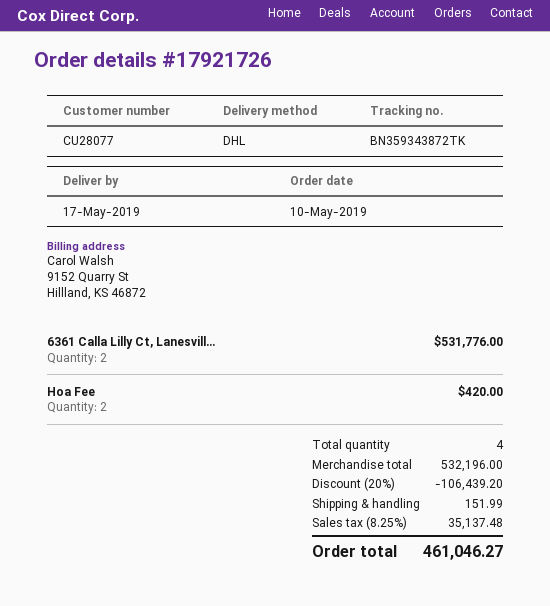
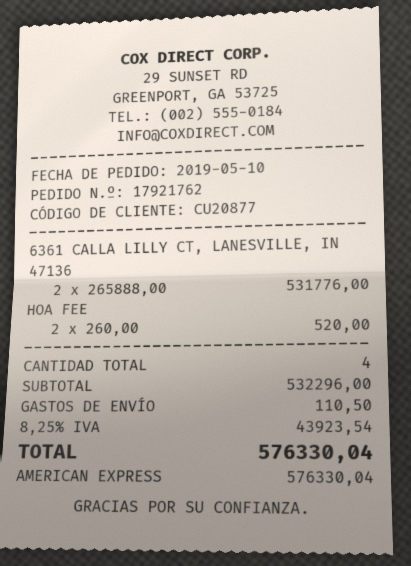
order number: 17921726 -> 17921762
customer number: CU28077 -> CU20877
Hoa Fee: 2 for 420.00 -> 2 for 520.00
subtotal: 532196.00 -> 532296.00
discount: 20% = 106439.20 -> none
shipping: 151.99 -> 110.50
tax: 8.25% = 35137.48 -> 8.25% = 43923.54
total: 461046.27 -> 576330.04

